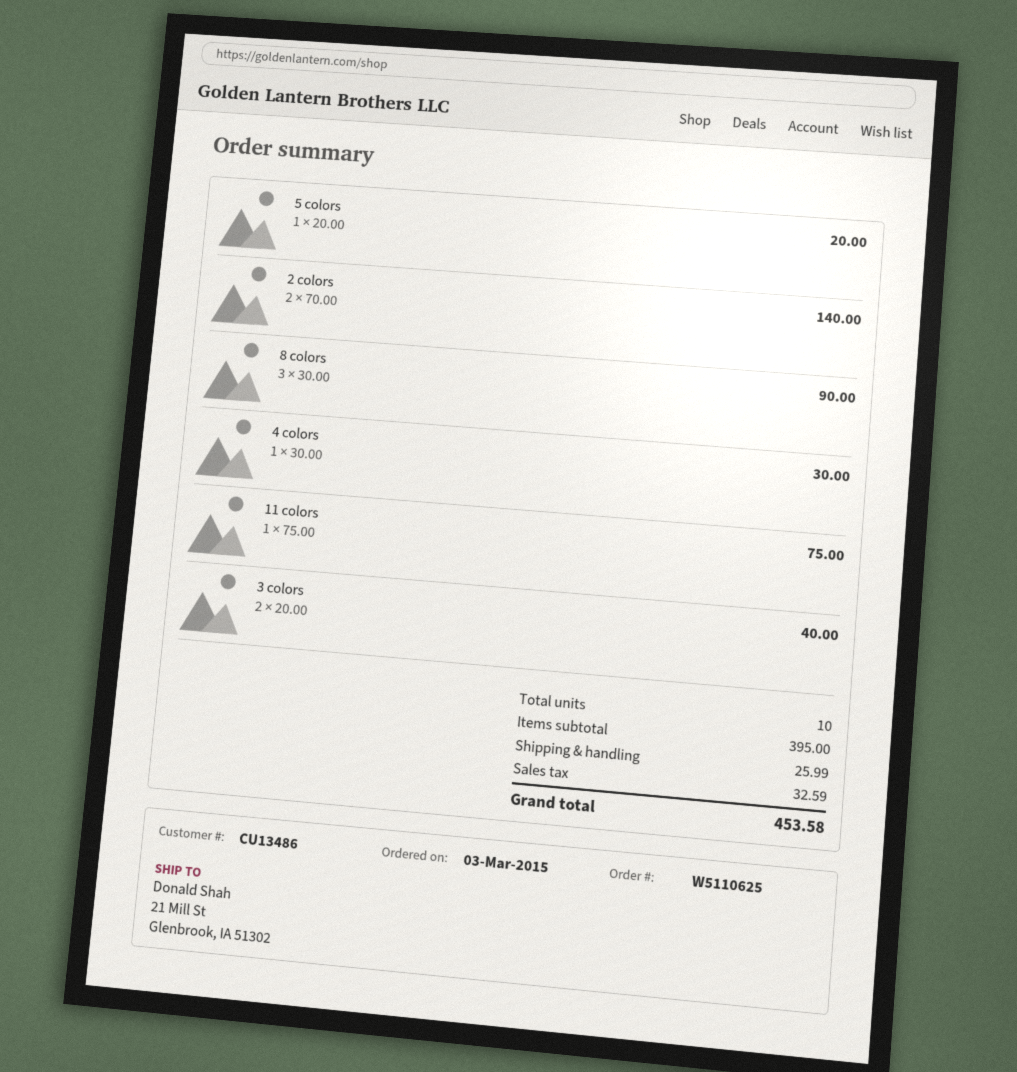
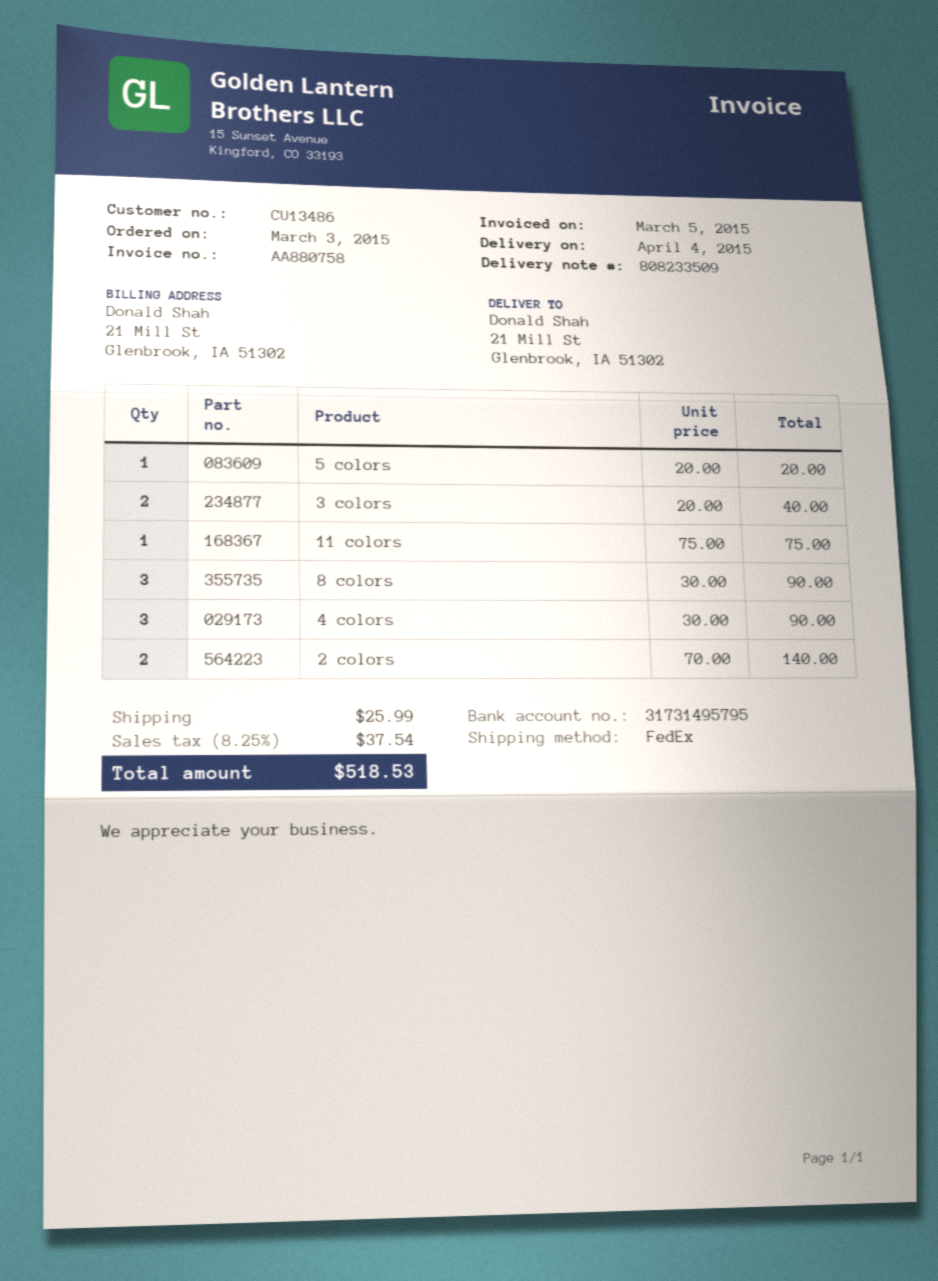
4 colors: 1 x 30.00 = 30.00 -> 3 x 30.00 = 90.00
tax: 32.59 -> 37.54
total: 453.58 -> 518.53

